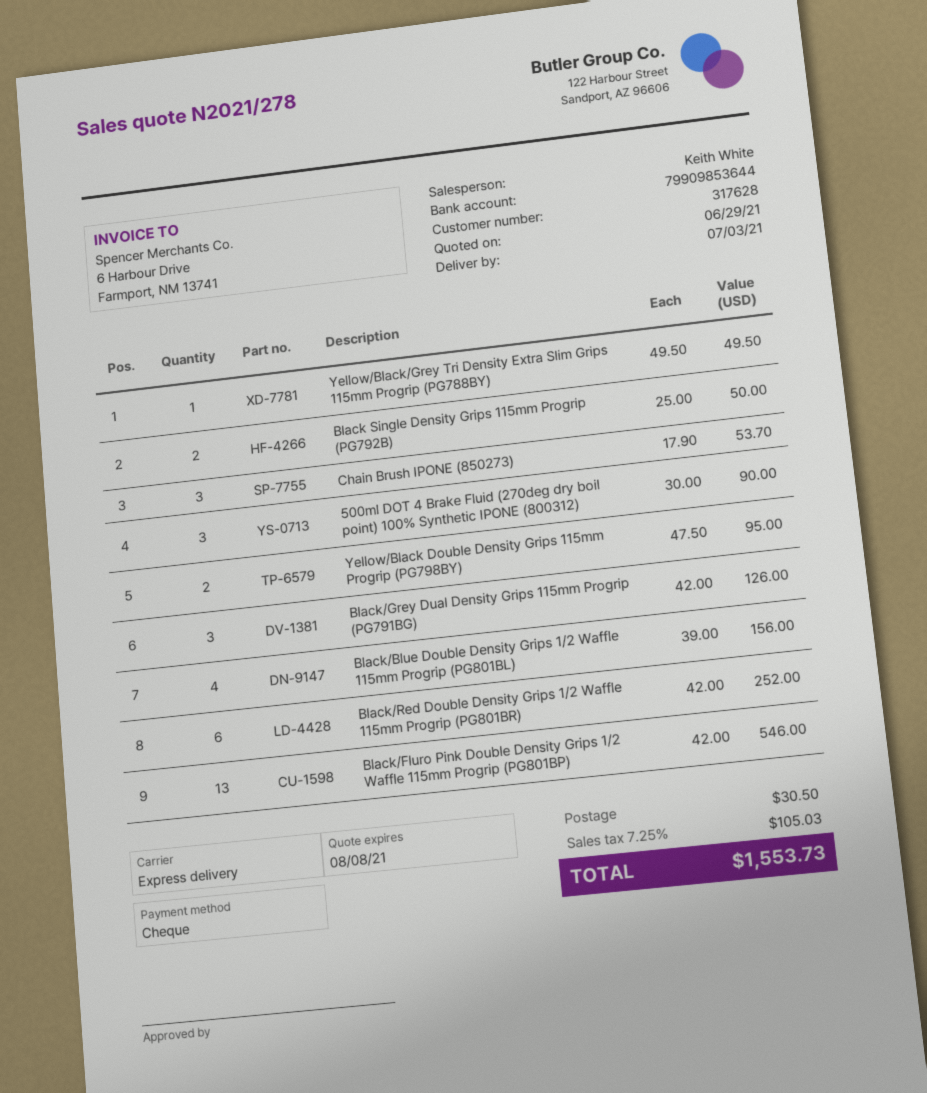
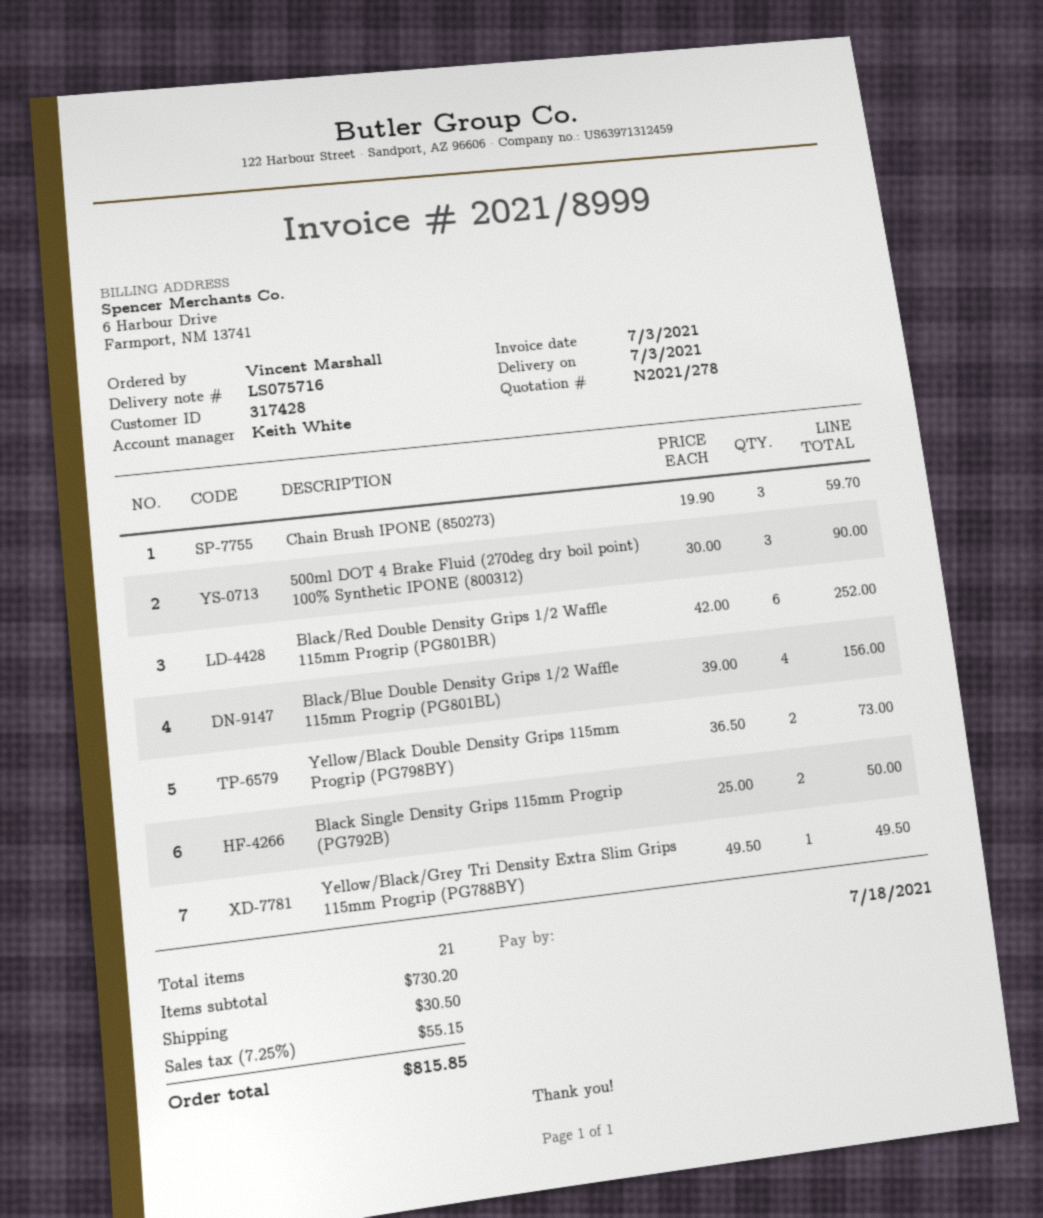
customer number: 317628 -> 317428
Chain Brush IPONE (850273): 3 x 17.90 = 53.70 -> 3 x 19.90 = 59.70
Yellow/Black Double Density Grips 115mm Progrip (PG798BY): 2 x 47.50 = 95.00 -> 2 x 36.50 = 73.00
Black/Grey Dual Density Grips 115mm Progrip (PG791BG): 3 x 42.00 = 126.00 -> none
Black/Fluro Pink Double Density Grips 1/2 Waffle 115mm Progrip (PG801BP): 13 x 42.00 = 546.00 -> none
tax: 7.25% = 105.03 -> 7.25% = 55.15
total: 1553.73 -> 815.85

